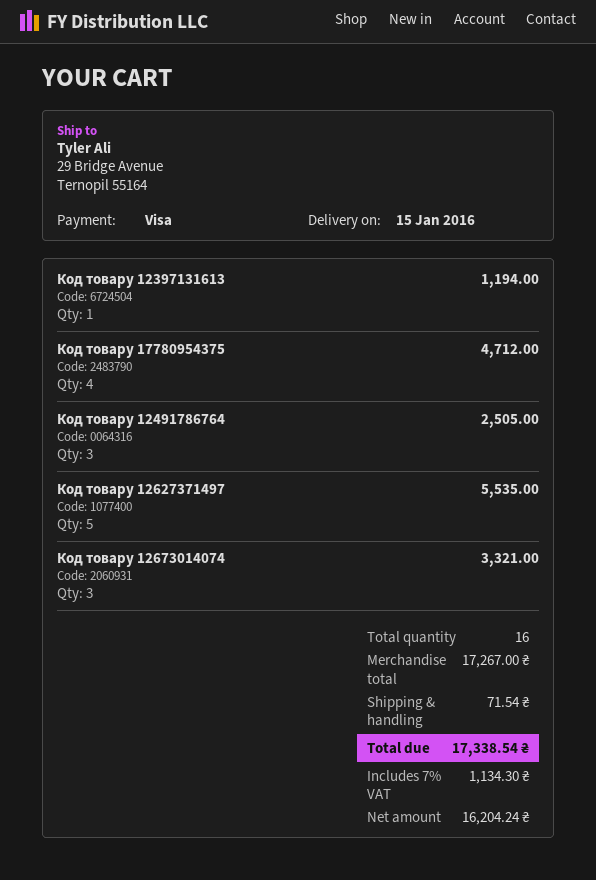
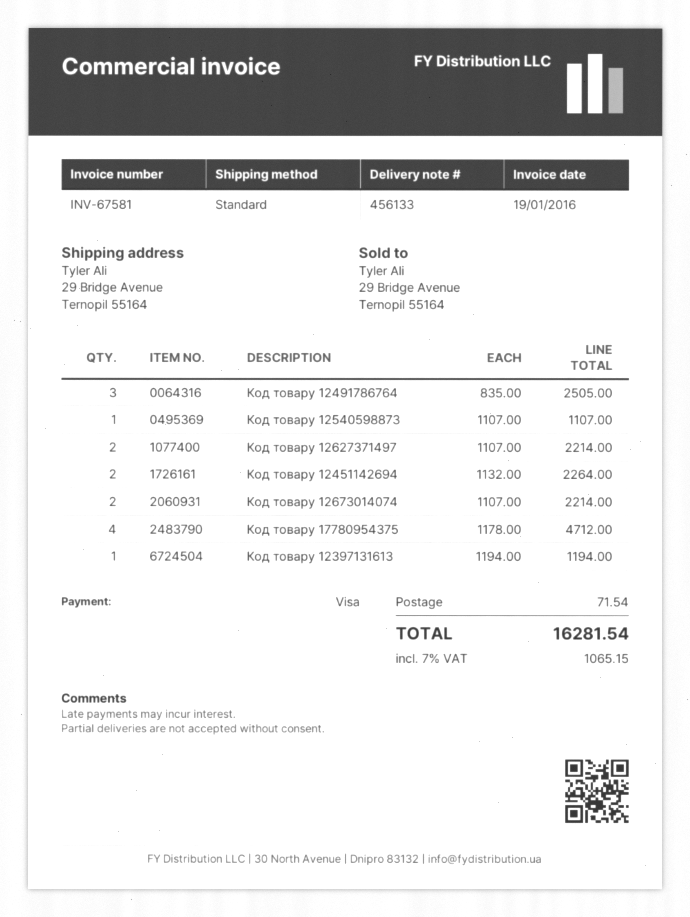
Код товару 12627371497: 5 for 5535.00 -> 2 for 2214.00
Код товару 12673014074: 3 for 3321.00 -> 2 for 2214.00
Код товару 12540598873: none -> 1 for 1107.00
Код товару 12451142694: none -> 2 for 2264.00
tax: 7% = 1134.30 -> 7% = 1065.15
total: 17338.54 -> 16281.54

